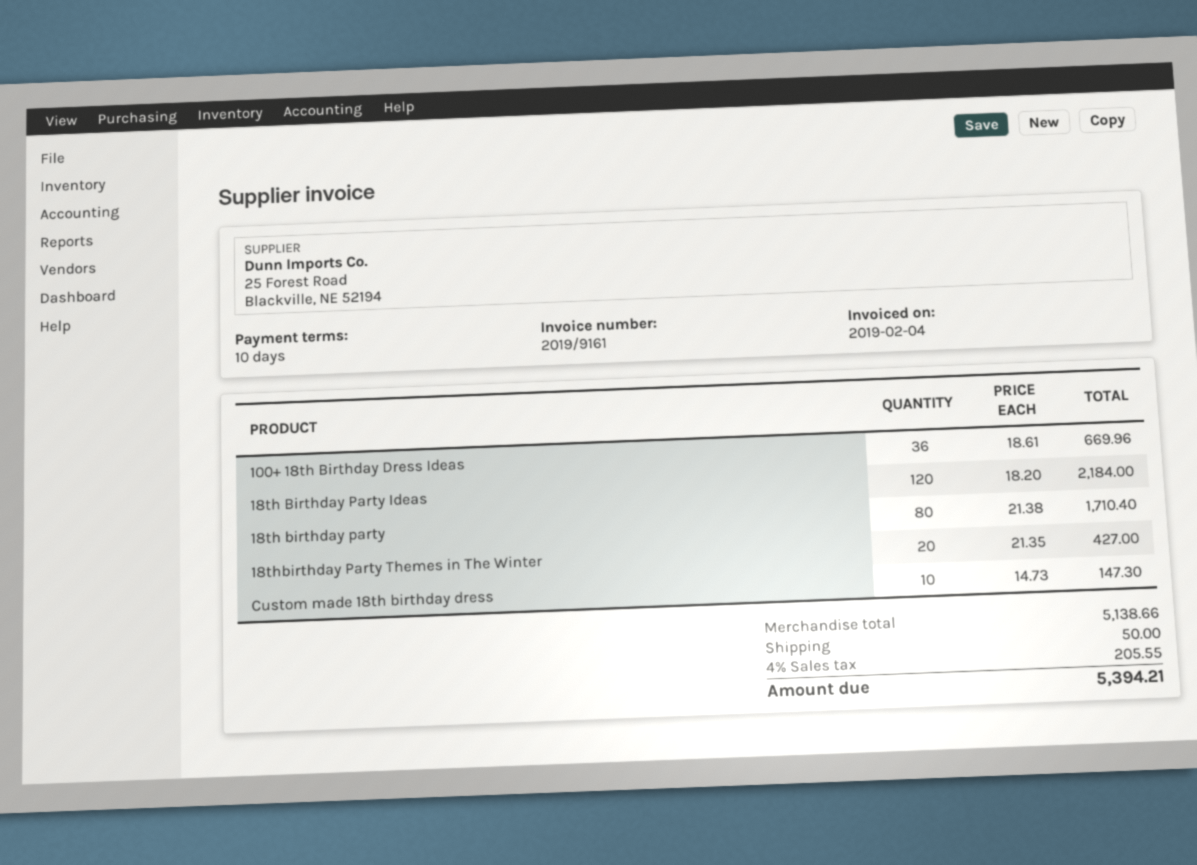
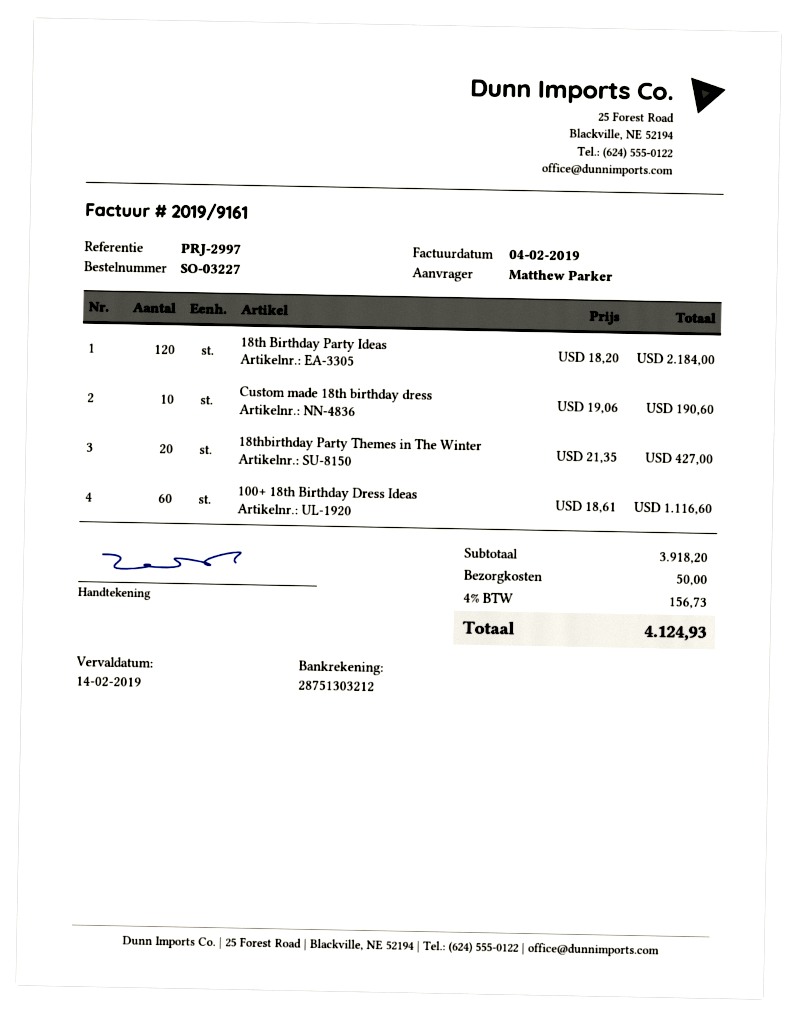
100+ 18th Birthday Dress Ideas: 36 x 18.61 = 669.96 -> 60 x 18.61 = 1116.60
18th birthday party: 80 x 21.38 = 1710.40 -> none
Custom made 18th birthday dress: 10 x 14.73 = 147.30 -> 10 x 19.06 = 190.60
subtotal: 5138.66 -> 3918.20
tax: 4% = 205.55 -> 4% = 156.73
total: 5394.21 -> 4124.93

